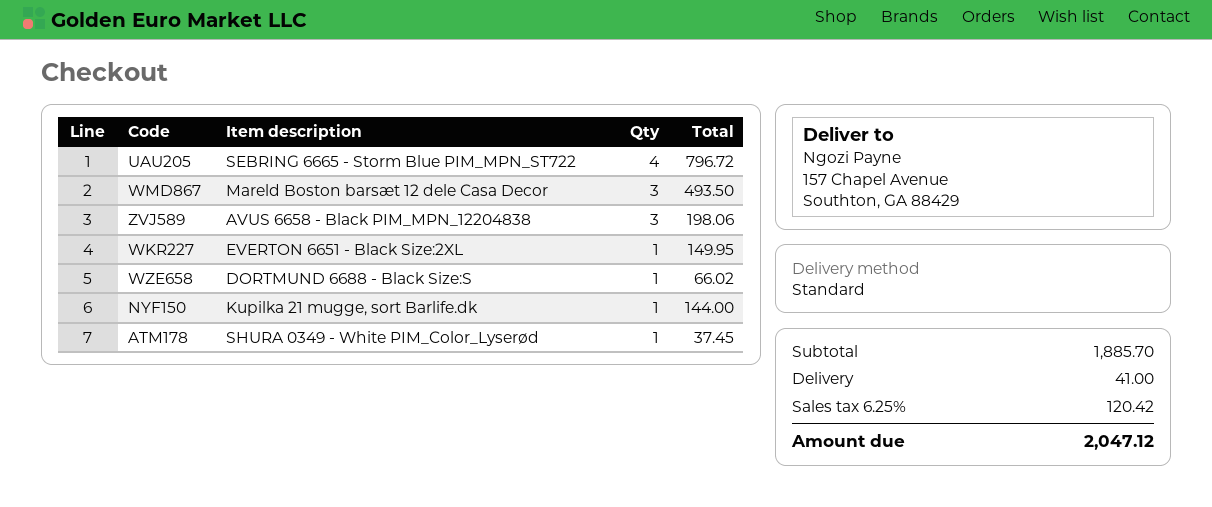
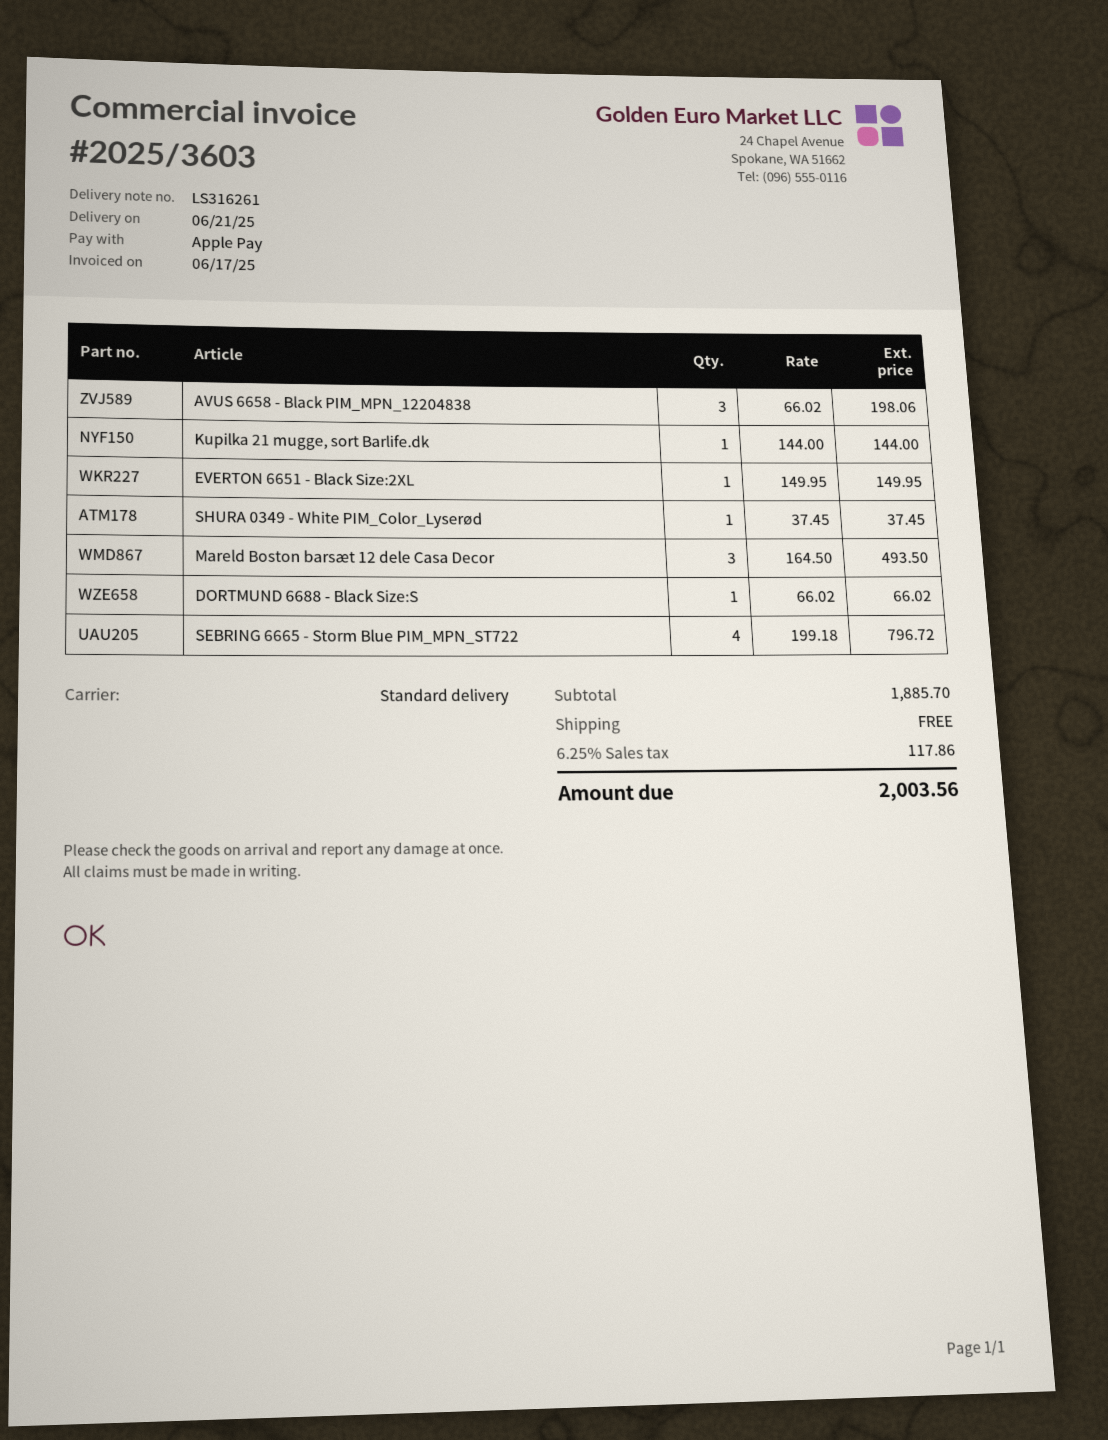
shipping: 41.00 -> 0.00
tax: 6.25% = 120.42 -> 6.25% = 117.86
total: 2047.12 -> 2003.56

